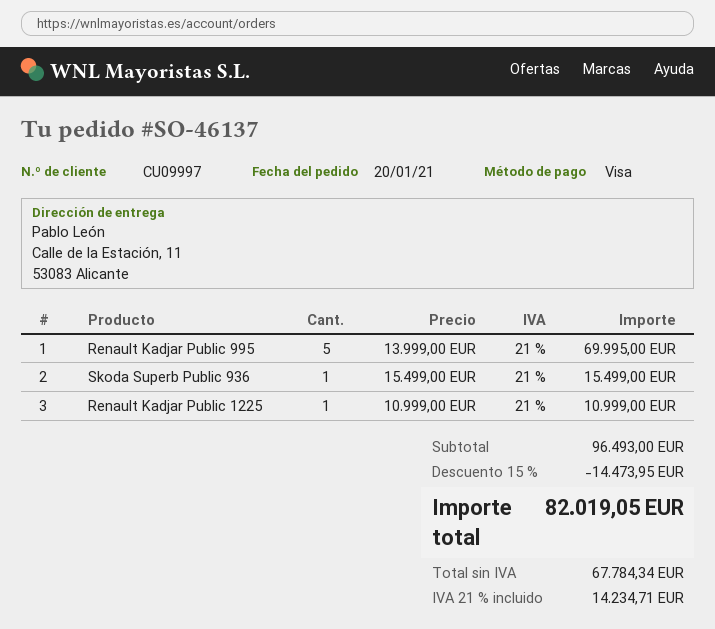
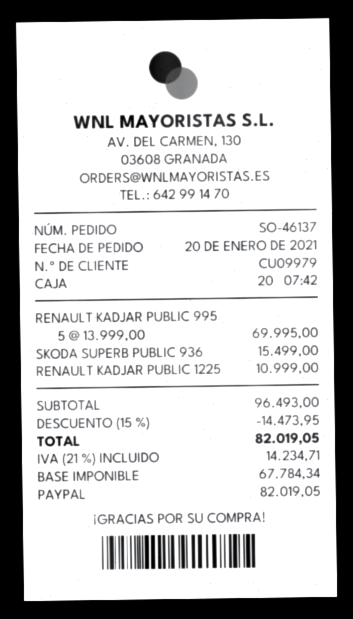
customer number: CU09997 -> CU09979
payment method: Visa -> PayPal

